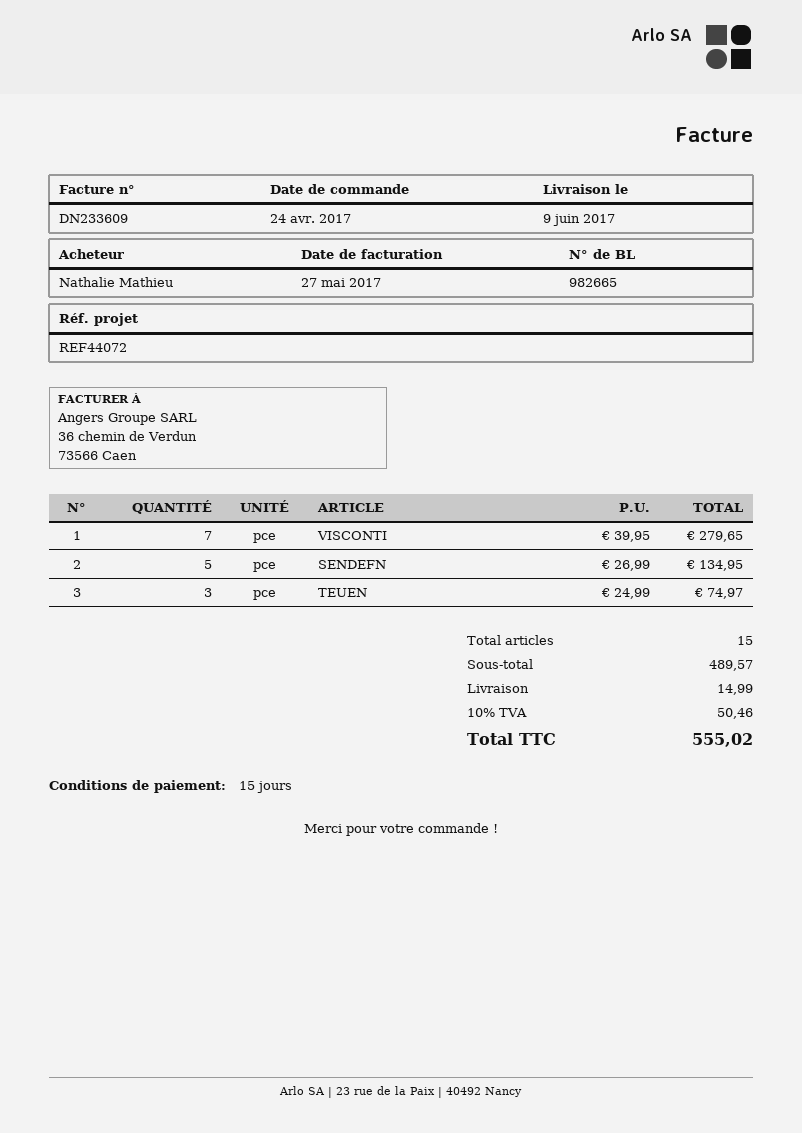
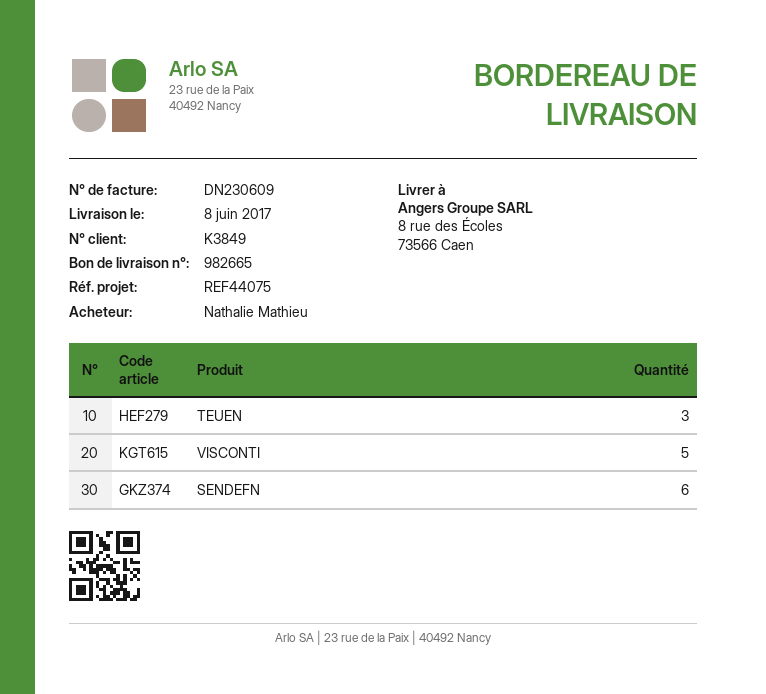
delivery date: 2017-06-09 -> 2017-06-08
invoice number: DN233609 -> DN230609
reference: REF44072 -> REF44075
VISCONTI: 7 -> 5
SENDEFN: 5 -> 6

